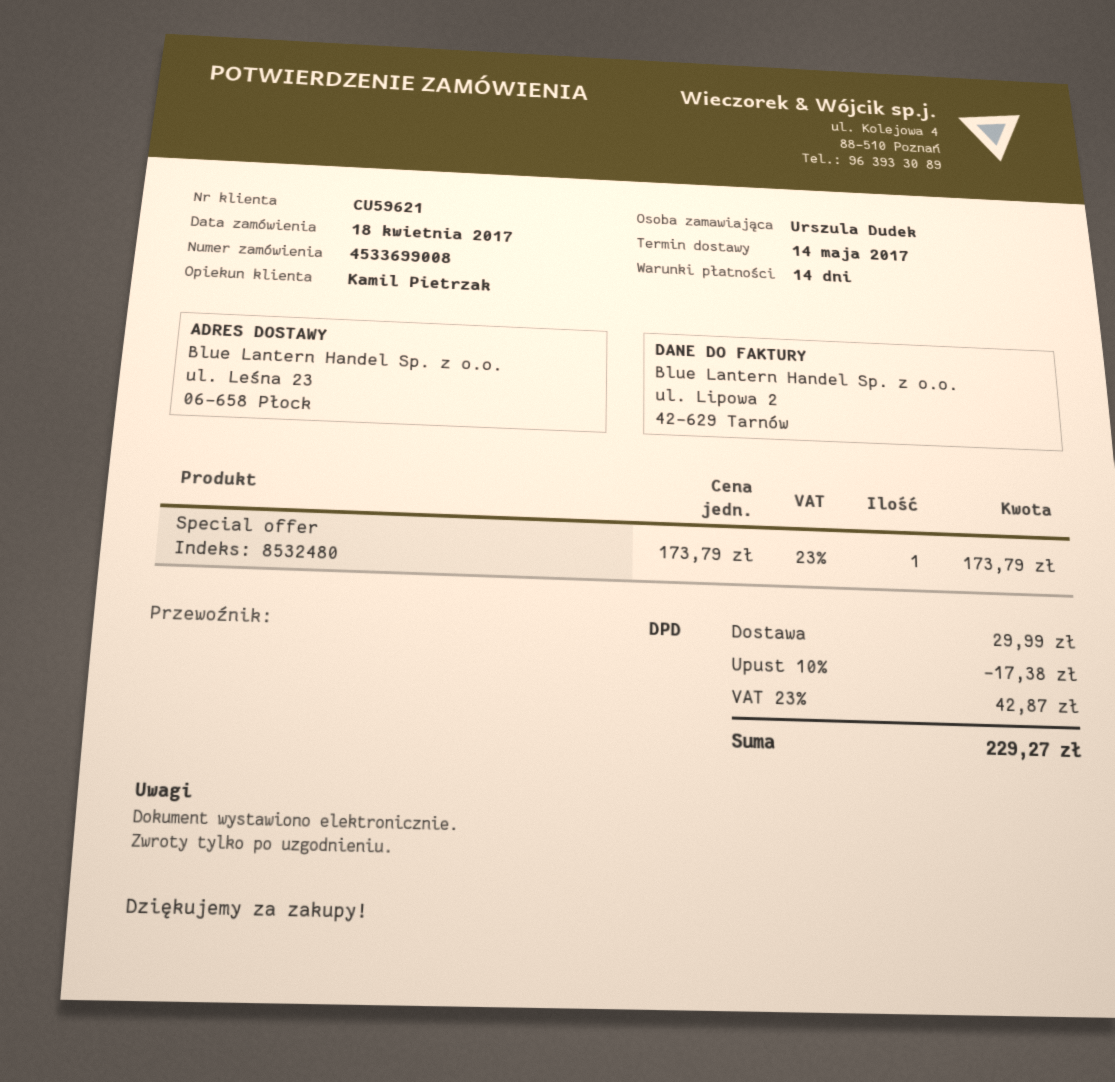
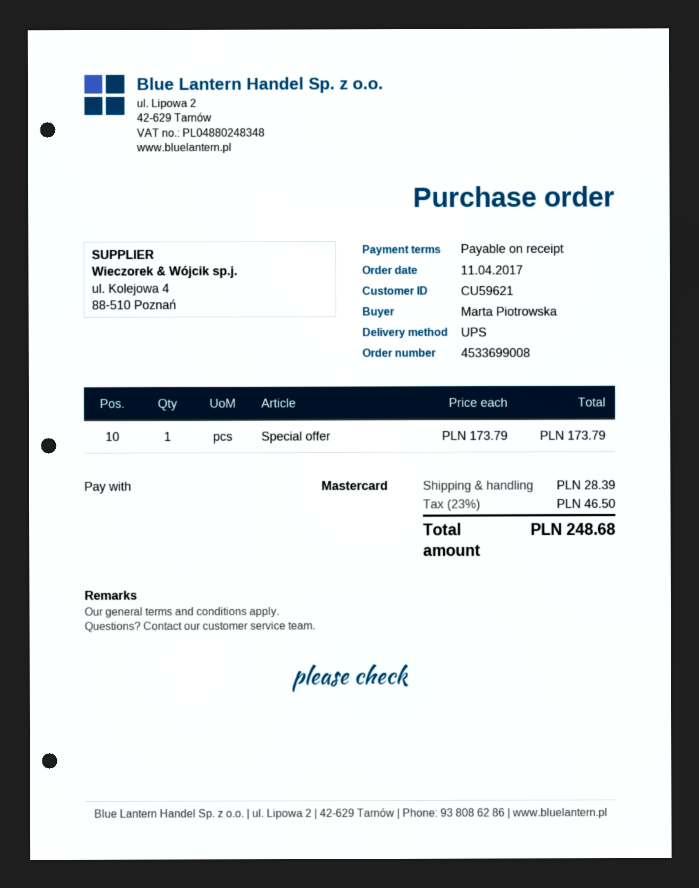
order date: 2017-04-18 -> 2017-04-11
payment terms: 14 days -> on receipt
ordered by: Urszula Dudek -> Marta Piotrowska
shipping method: DPD -> UPS
discount: 10% = 17.38 -> none
shipping: 29.99 -> 28.39
tax: 23% = 42.87 -> 23% = 46.50
total: 229.27 -> 248.68

